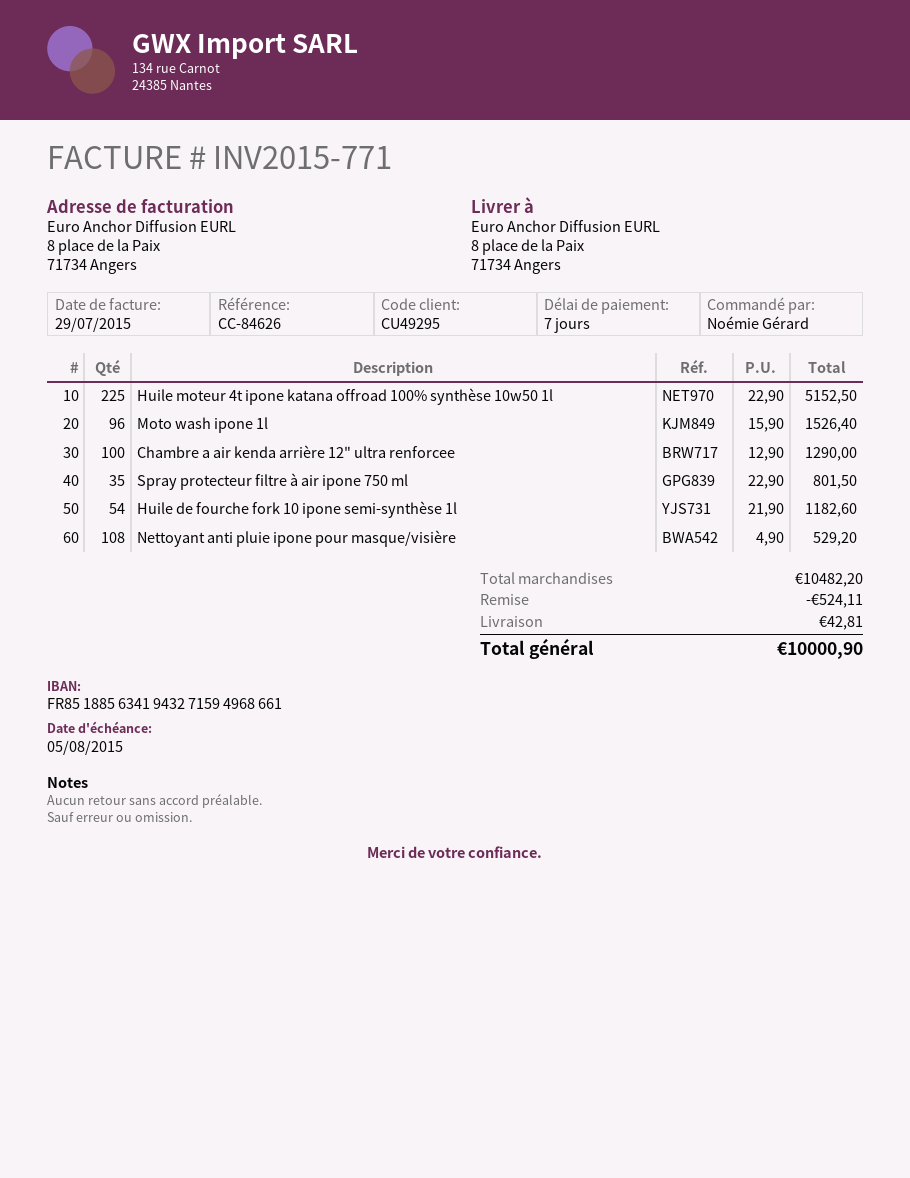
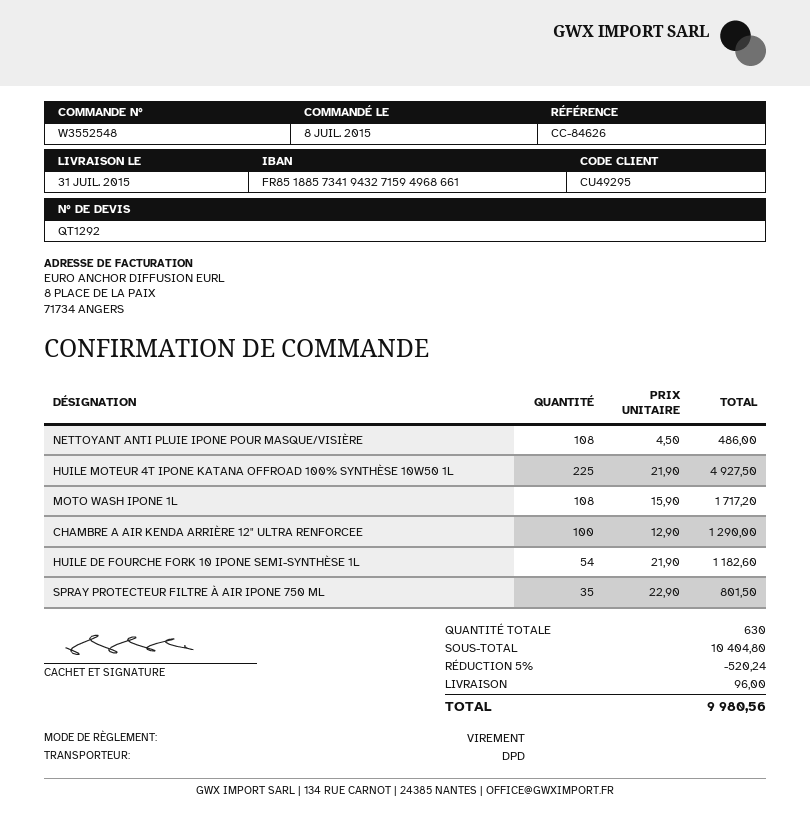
bank account: FR8518856341943271594968661 -> FR8518857341943271594968661
Huile moteur 4t ipone katana offroad 100% synthèse 10w50 1l: 225 x 22.90 = 5152.50 -> 225 x 21.90 = 4927.50
Moto wash ipone 1l: 96 x 15.90 = 1526.40 -> 108 x 15.90 = 1717.20
Nettoyant anti pluie ipone pour masque/visière: 108 x 4.90 = 529.20 -> 108 x 4.50 = 486.00
subtotal: 10482.20 -> 10404.80
discount: 524.11 -> 520.24
shipping: 42.81 -> 96.00
total: 10000.90 -> 9980.56

